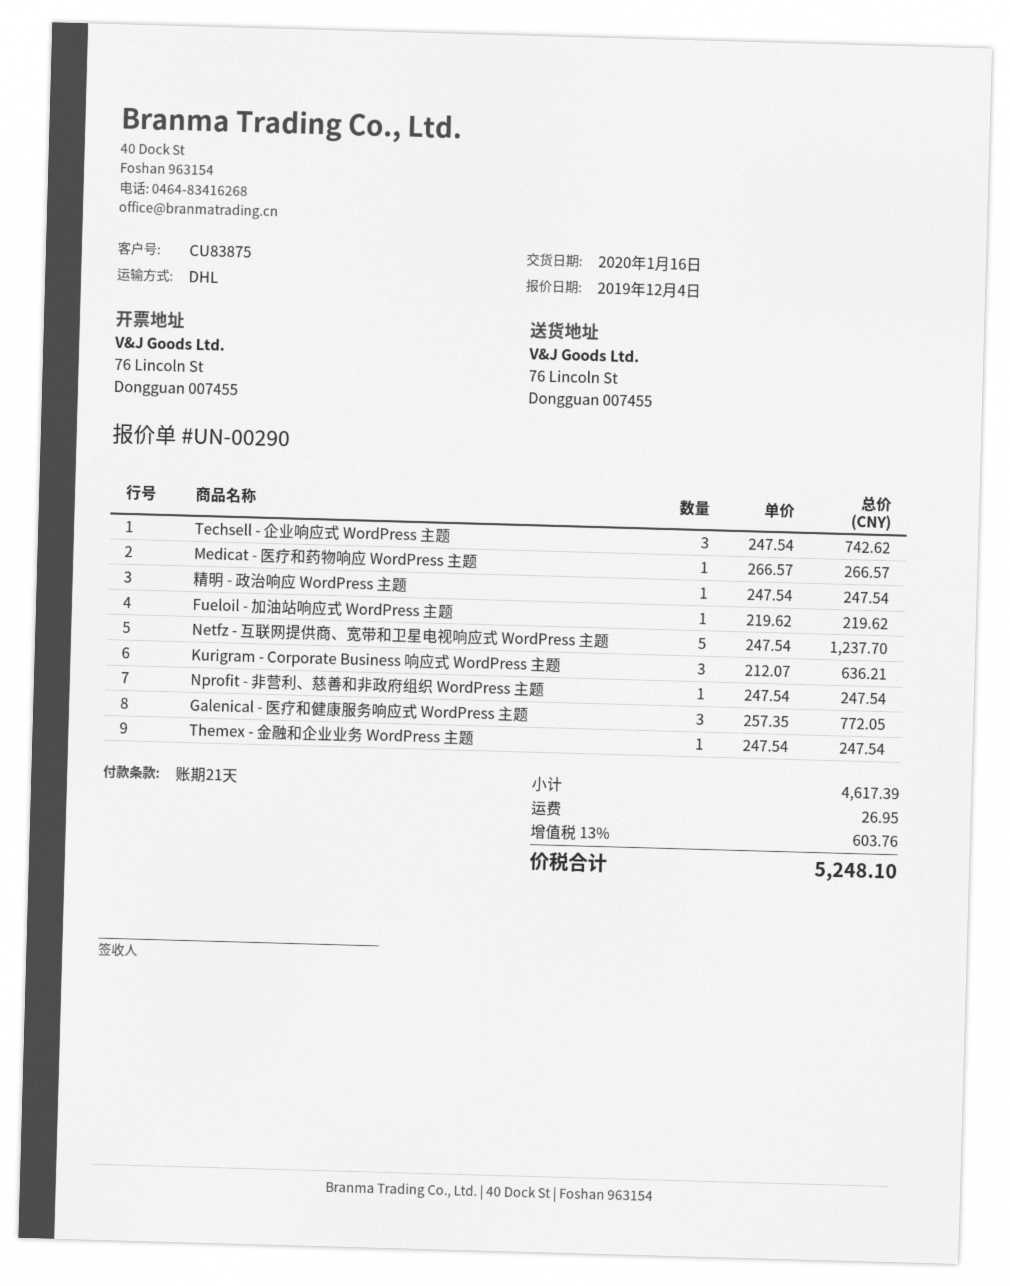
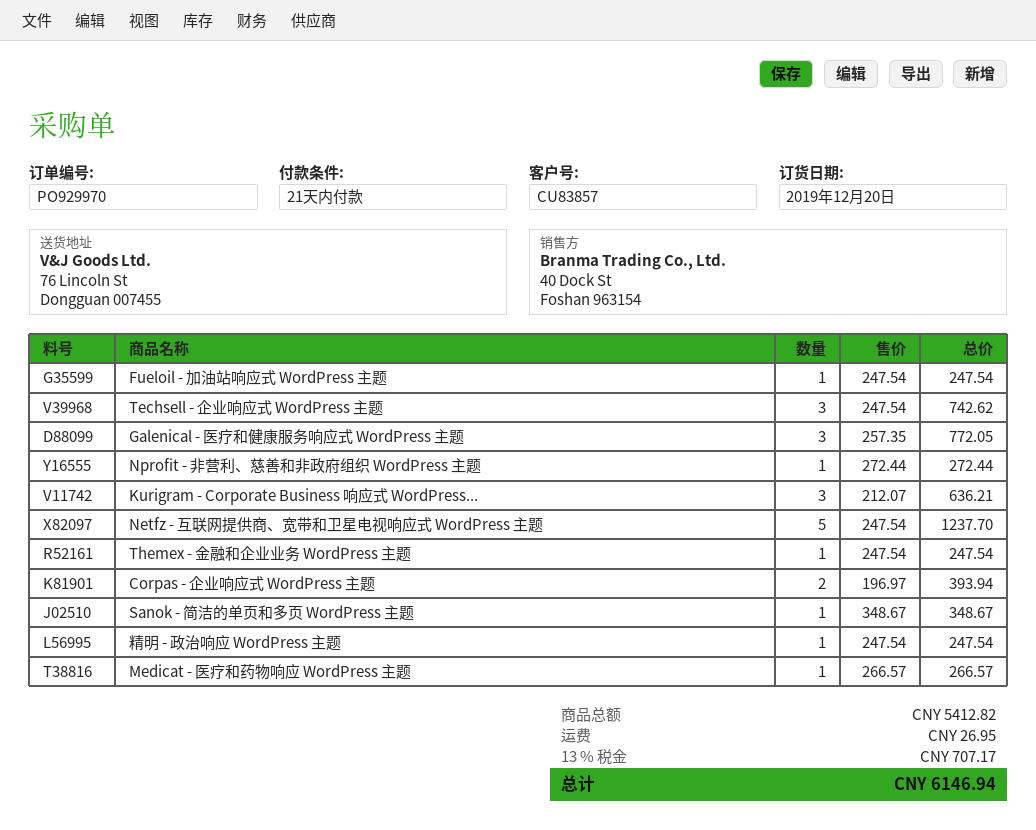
customer number: CU83875 -> CU83857
Fueloil - 加油站响应式 WordPress 主题: 1 x 219.62 = 219.62 -> 1 x 247.54 = 247.54
Nprofit - 非营利、慈善和非政府组织 WordPress 主题: 1 x 247.54 = 247.54 -> 1 x 272.44 = 272.44
Corpas - 企业响应式 WordPress 主题: none -> 2 x 196.97 = 393.94
Sanok - 简洁的单页和多页 WordPress 主题: none -> 1 x 348.67 = 348.67
subtotal: 4617.39 -> 5412.82
tax: 13% = 603.76 -> 13% = 707.17
total: 5248.10 -> 6146.94

